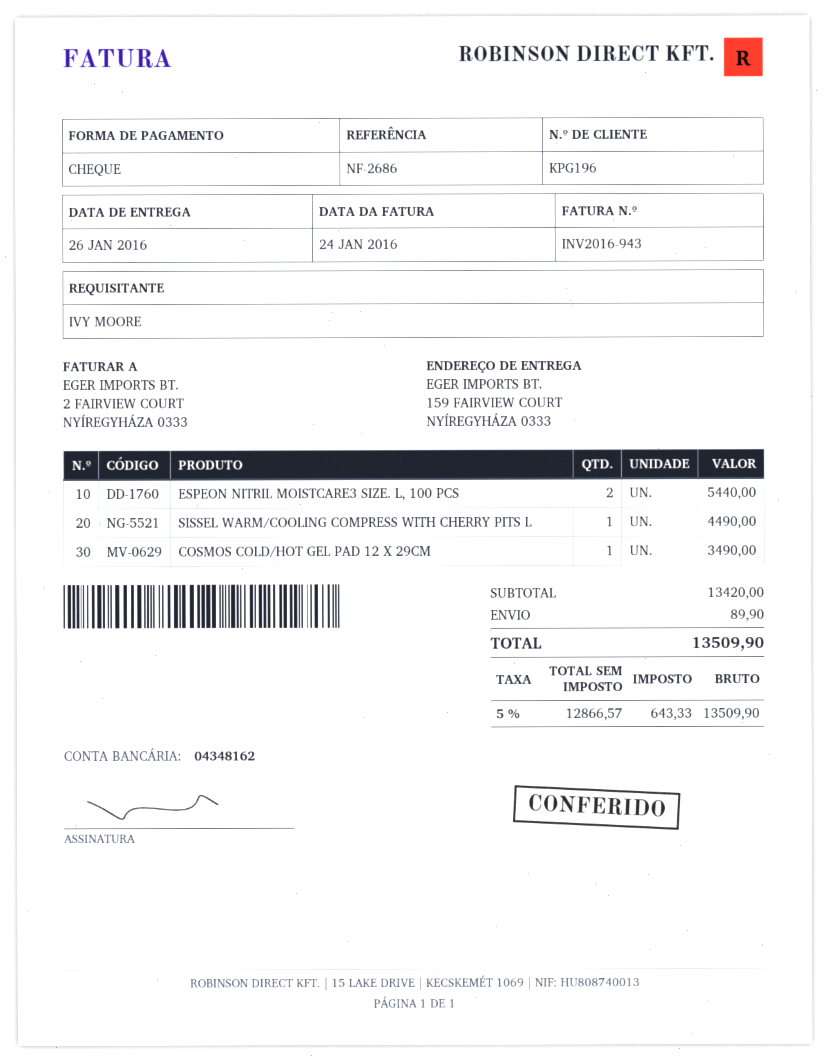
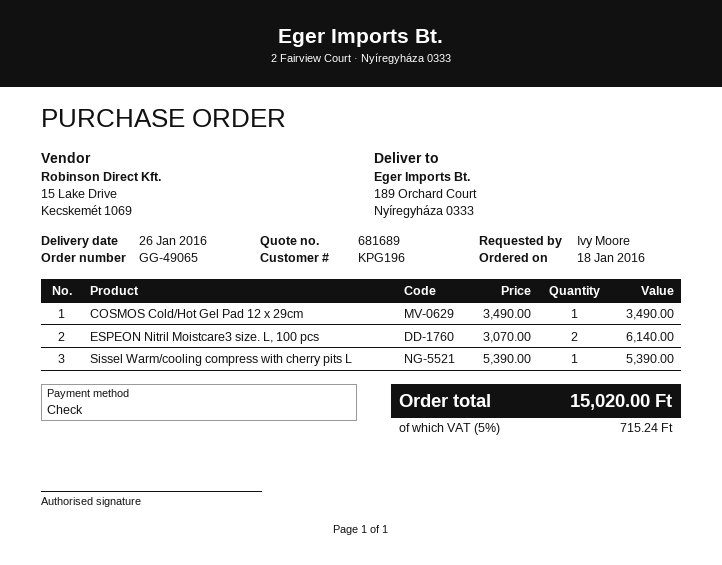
ship to: 159 FAIRVIEW COURT, NYÍREGYHÁZA 0333 -> 189 Orchard Court, Nyíregyháza 0333
ESPEON NITRIL MOISTCARE3 SIZE. L, 100 PCS: 2 for 5440.00 -> 2 for 6140.00
SISSEL WARM/COOLING COMPRESS WITH CHERRY PITS L: 1 for 4490.00 -> 1 for 5390.00
shipping: 89.90 -> none
tax: 5% = 643.33 -> 5% = 715.24
total: 13509.90 -> 15020.00

